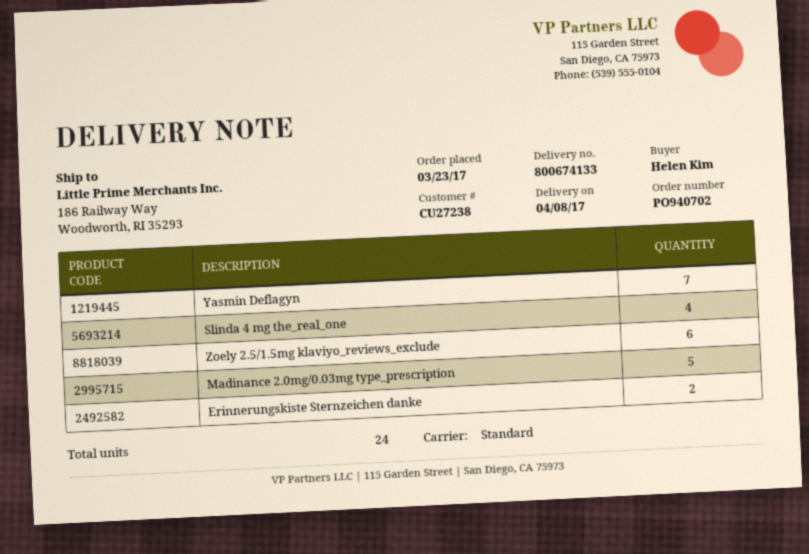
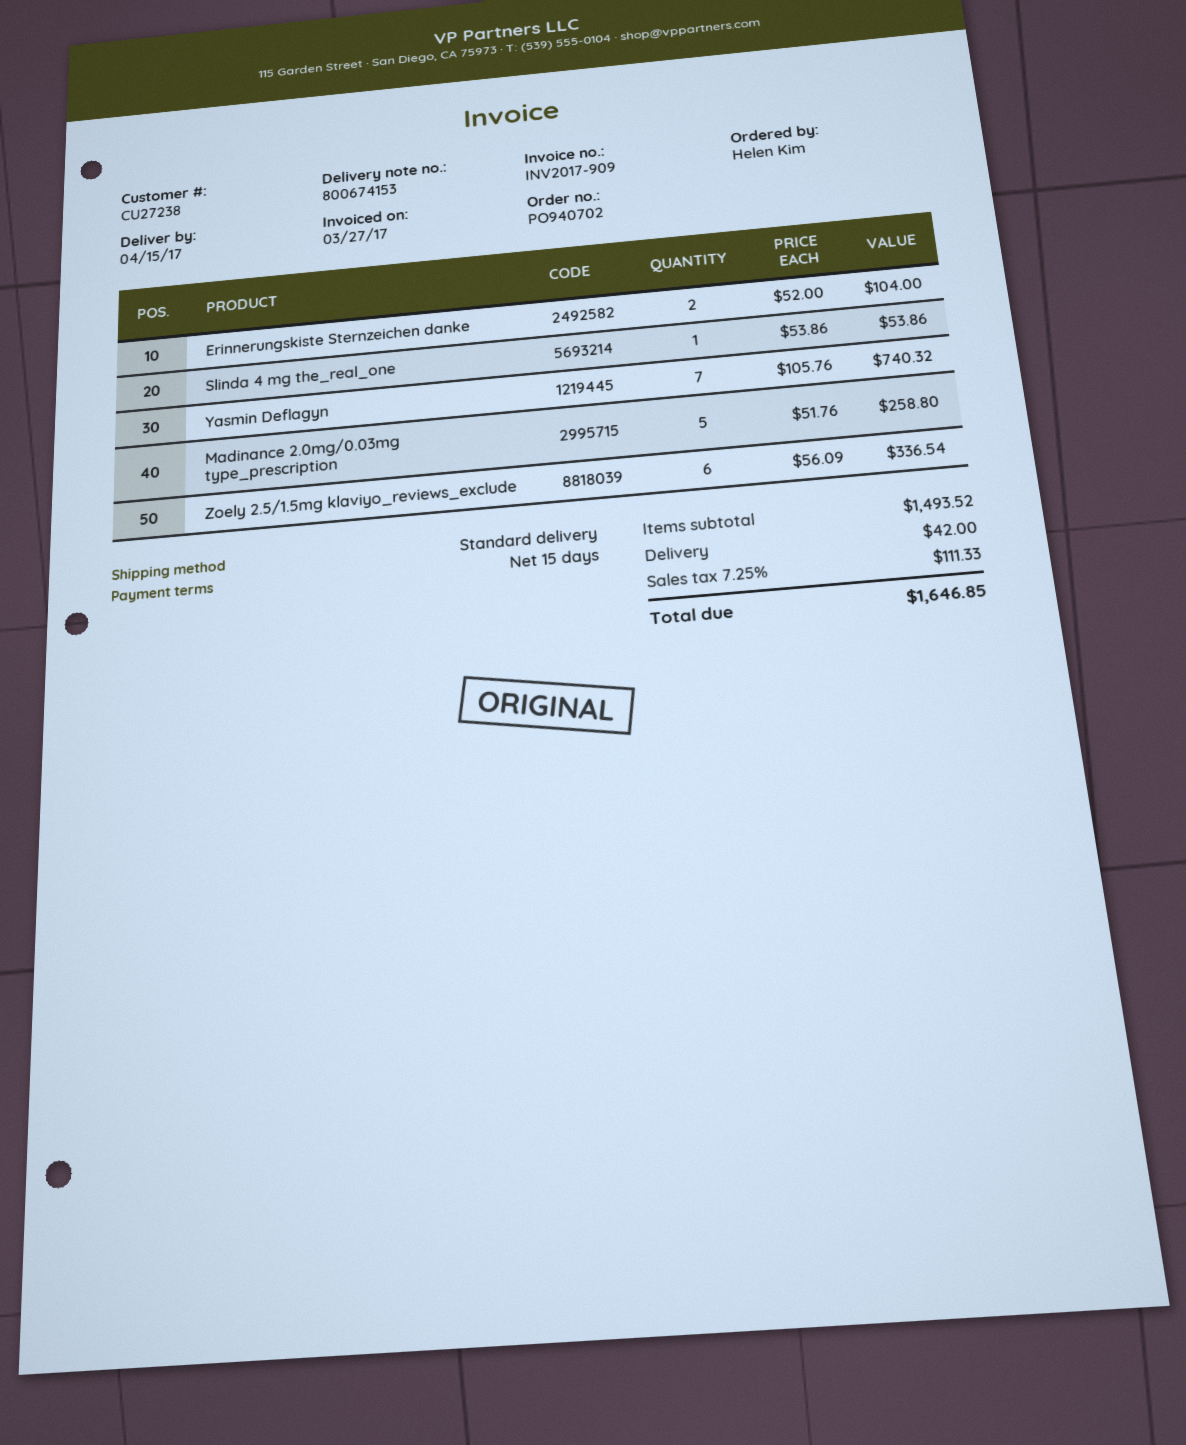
delivery note number: 800674133 -> 800674153
delivery date: 2017-04-08 -> 2017-04-15
Slinda 4 mg the_real_one: 4 -> 1

